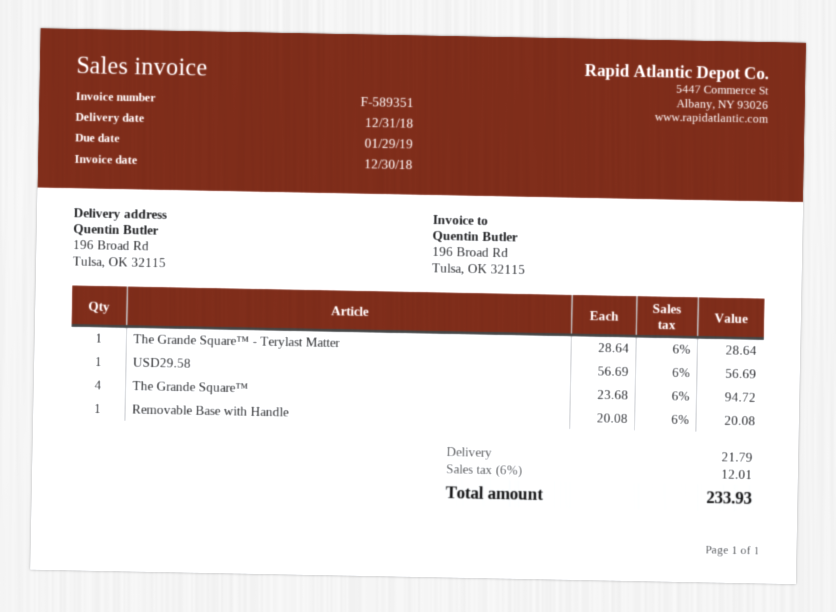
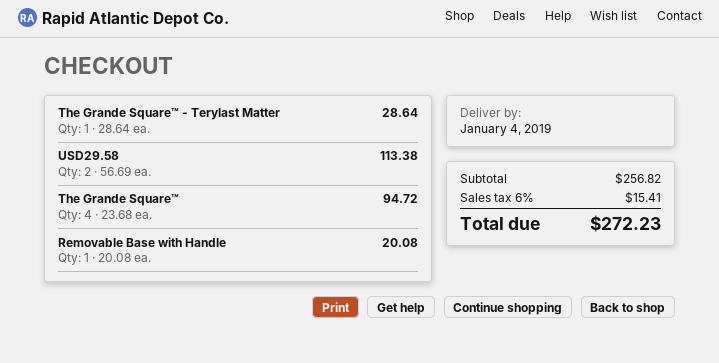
delivery date: 2018-12-31 -> 2019-01-04
USD29.58: 1 x 56.69 = 56.69 -> 2 x 56.69 = 113.38
shipping: 21.79 -> none
tax: 6% = 12.01 -> 6% = 15.41
total: 233.93 -> 272.23

